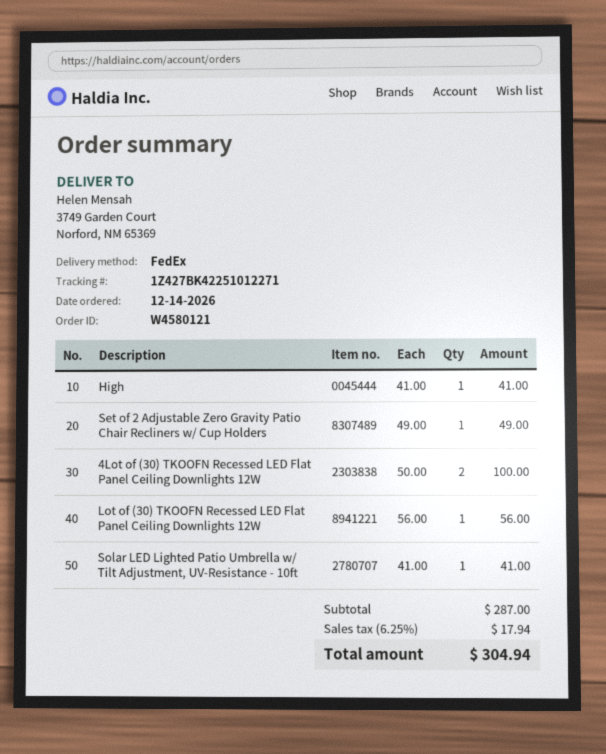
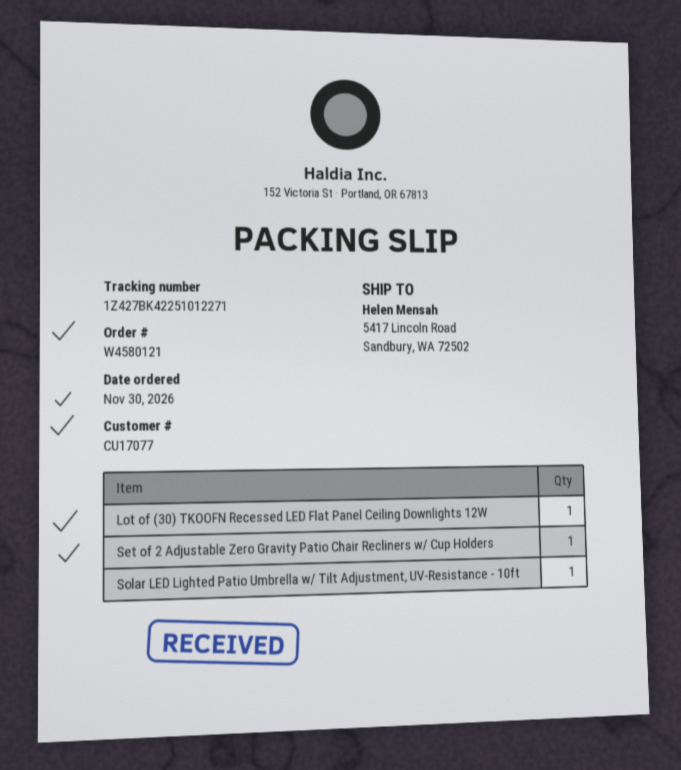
order date: 2026-12-14 -> 2026-11-30
ship to: 3749 Garden Court, Norford, NM 65369 -> 5417 Lincoln Road, Sandbury, WA 72502
High: 1 -> none
4Lot of (30) TKOOFN Recessed LED Flat Panel Ceiling Downlights 12W: 2 -> none

